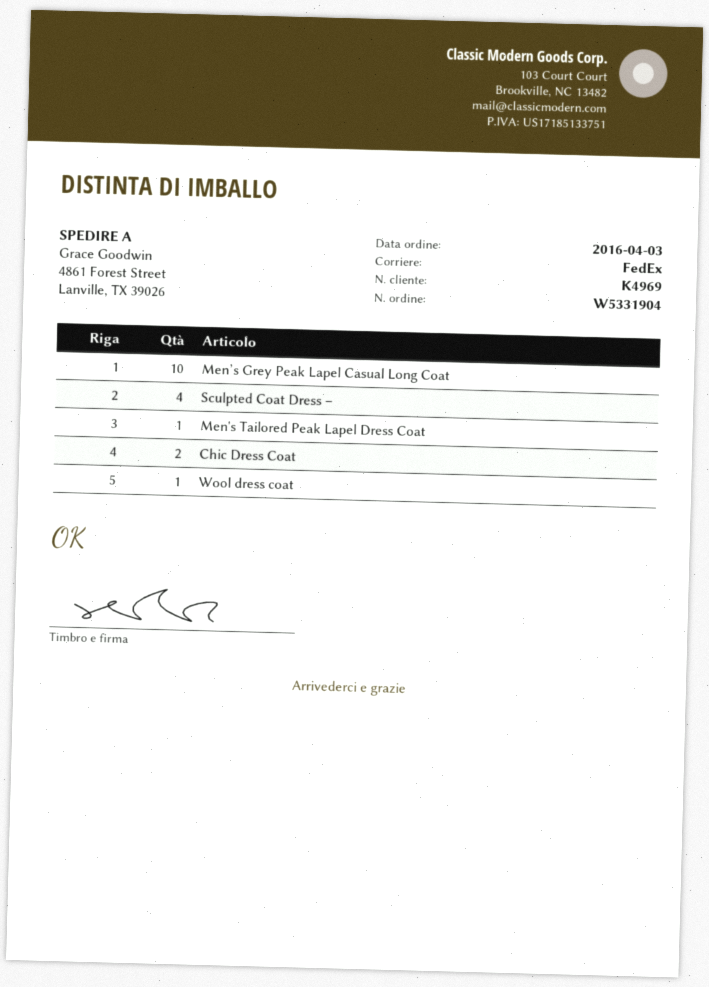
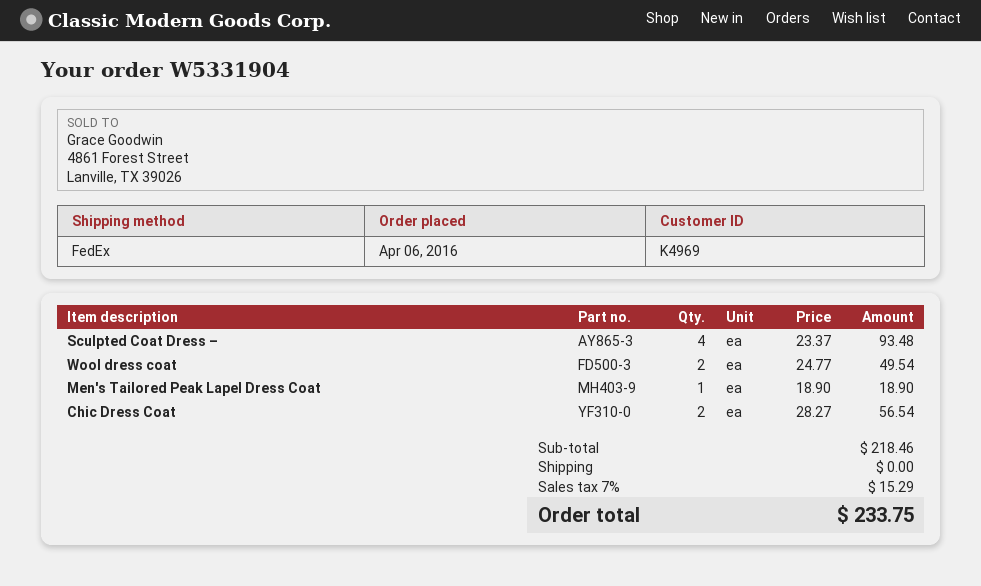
order date: 2016-04-03 -> 2016-04-06
Men’s Grey Peak Lapel Casual Long Coat: 10 -> none
Wool dress coat: 1 -> 2

